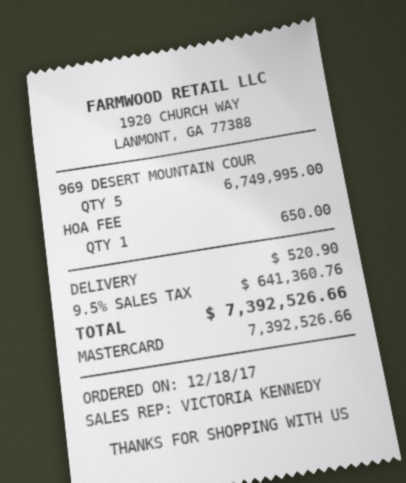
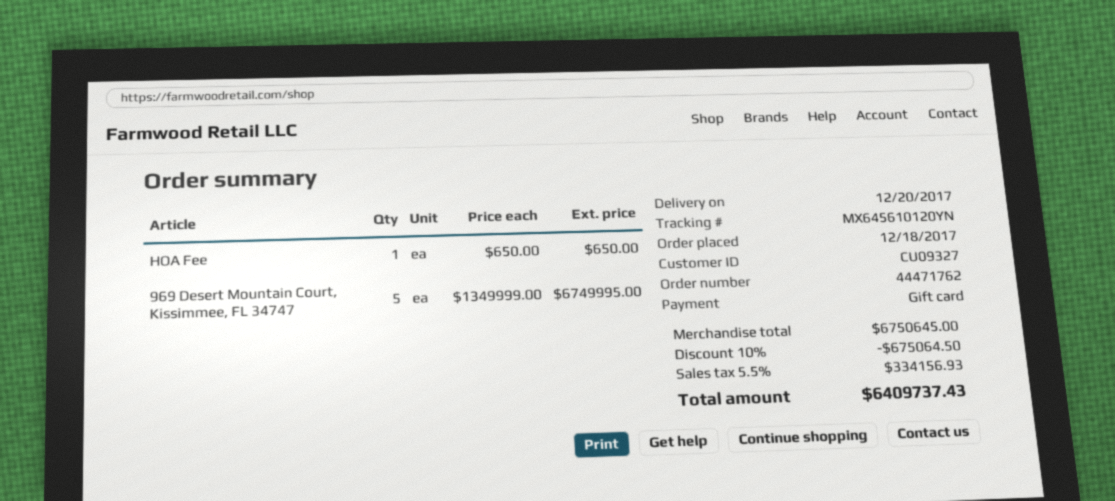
payment method: Mastercard -> gift card
discount: none -> 10% = 675064.50
shipping: 520.90 -> none
tax: 9.5% = 641360.76 -> 5.5% = 334156.93
total: 7392526.66 -> 6409737.43

